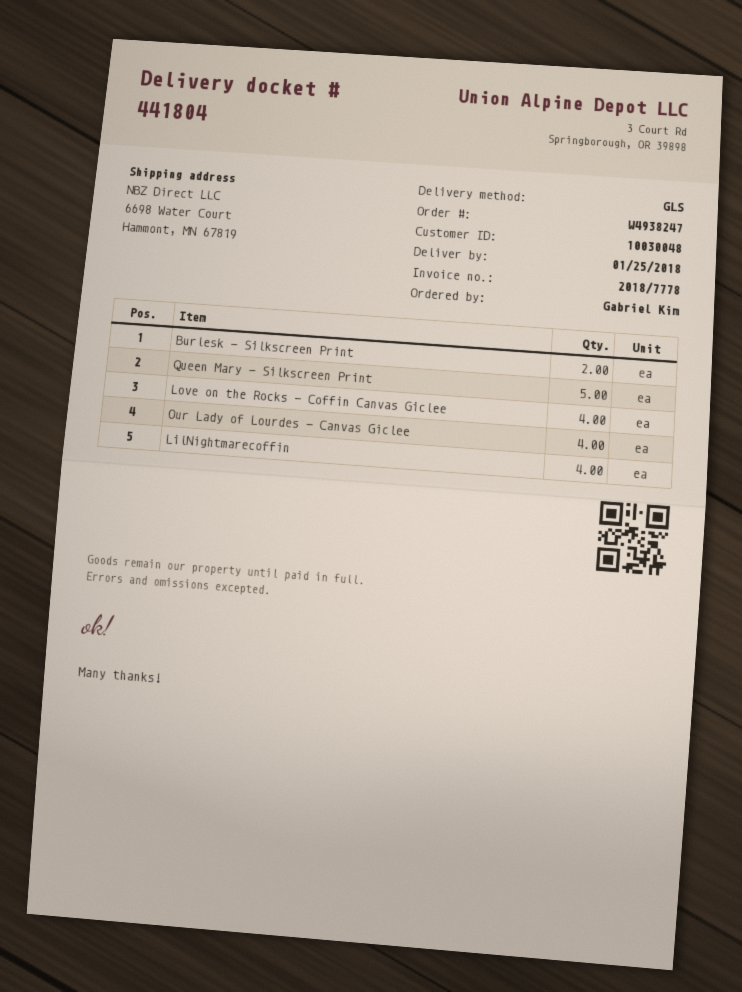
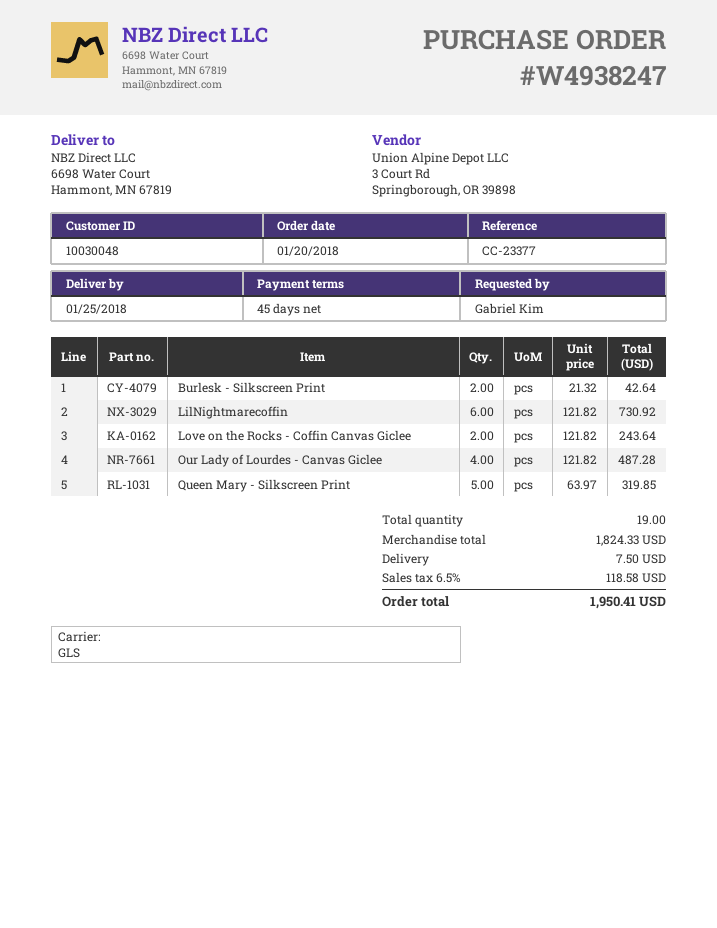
Love on the Rocks - Coffin Canvas Giclee: 4 -> 2
LilNightmarecoffin: 4 -> 6

